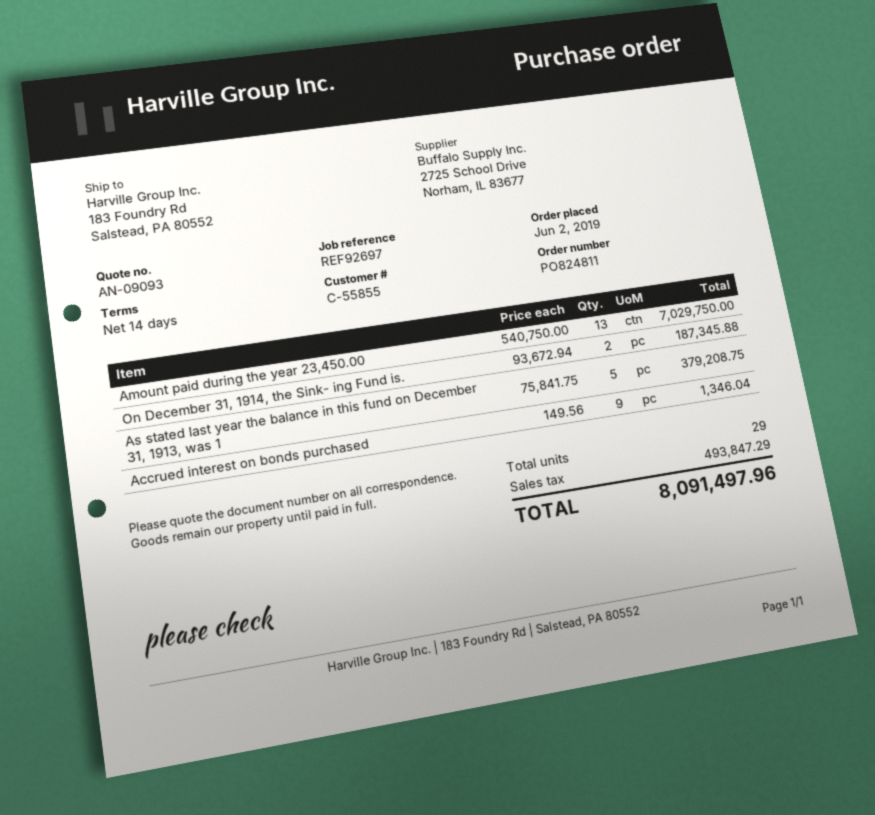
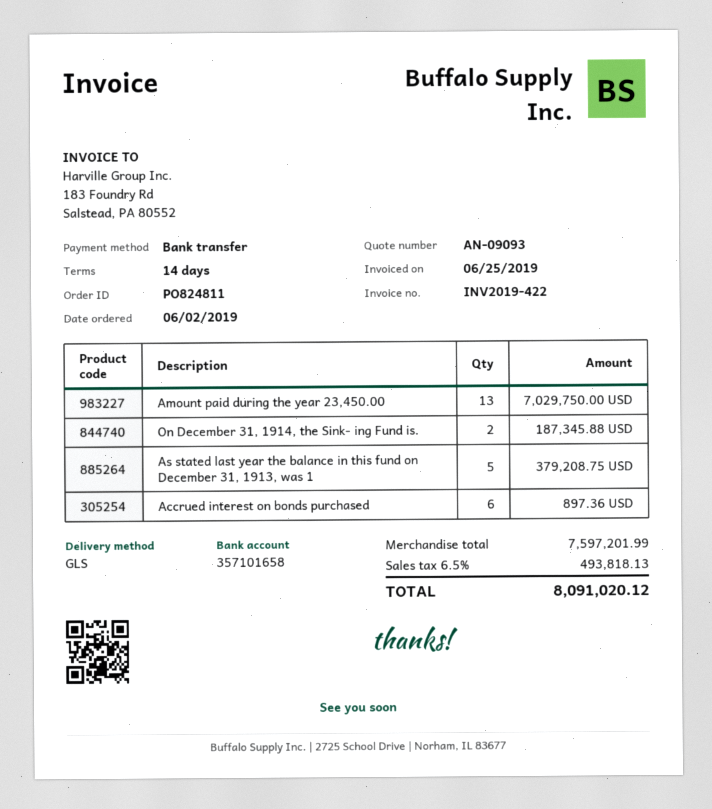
Accrued interest on bonds purchased: 9 for 1346.04 -> 6 for 897.36
tax: 493847.29 -> 493818.13
total: 8091497.96 -> 8091020.12

